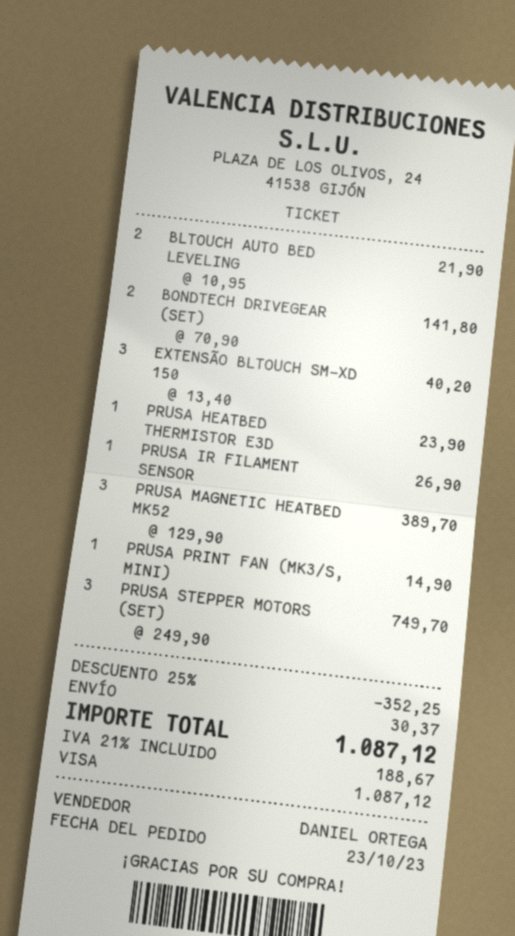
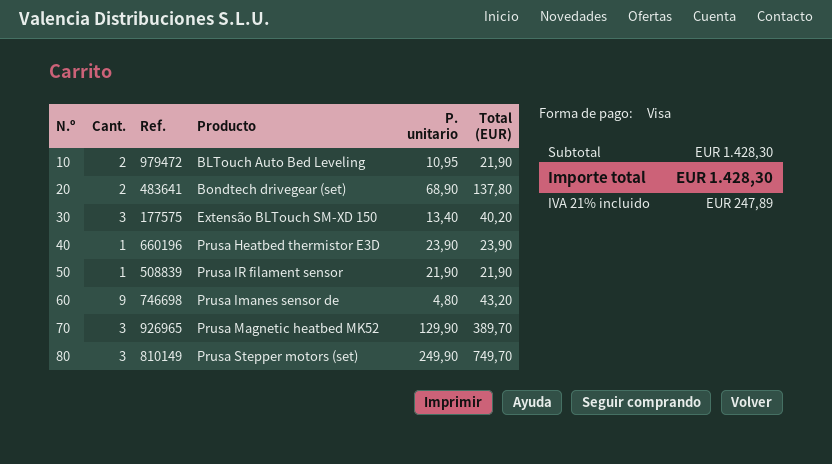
BONDTECH DRIVEGEAR (SET): 2 x 70.90 = 141.80 -> 2 x 68.90 = 137.80
PRUSA IR FILAMENT SENSOR: 1 x 26.90 = 26.90 -> 1 x 21.90 = 21.90
PRUSA PRINT FAN (MK3/S, MINI): 1 x 14.90 = 14.90 -> none
Prusa Imanes sensor de: none -> 9 x 4.80 = 43.20
discount: 25% = 352.25 -> none
shipping: 30.37 -> none
tax: 21% = 188.67 -> 21% = 247.89
total: 1087.12 -> 1428.30

